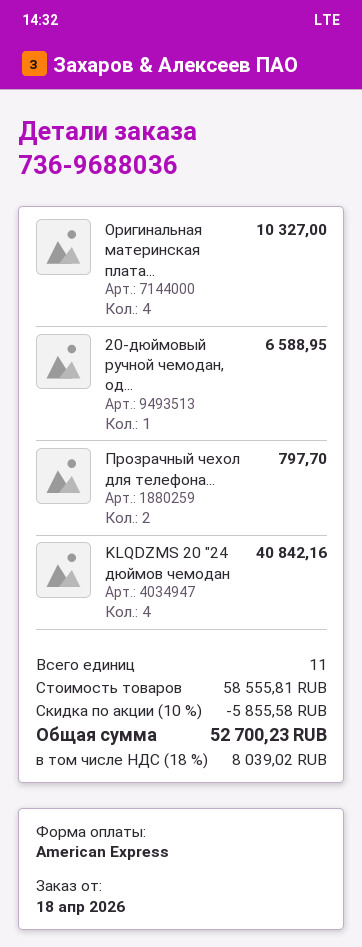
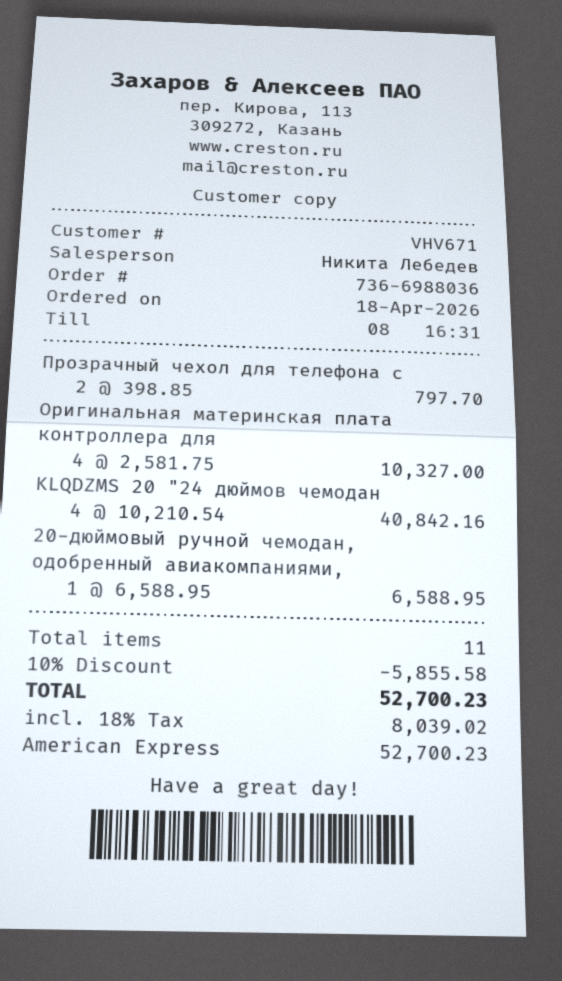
order number: 736-9688036 -> 736-6988036

